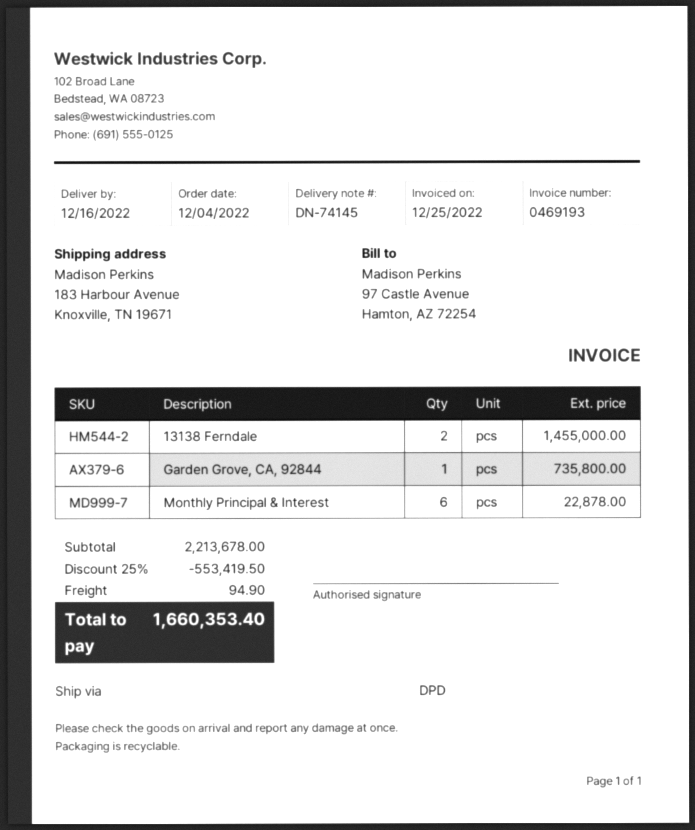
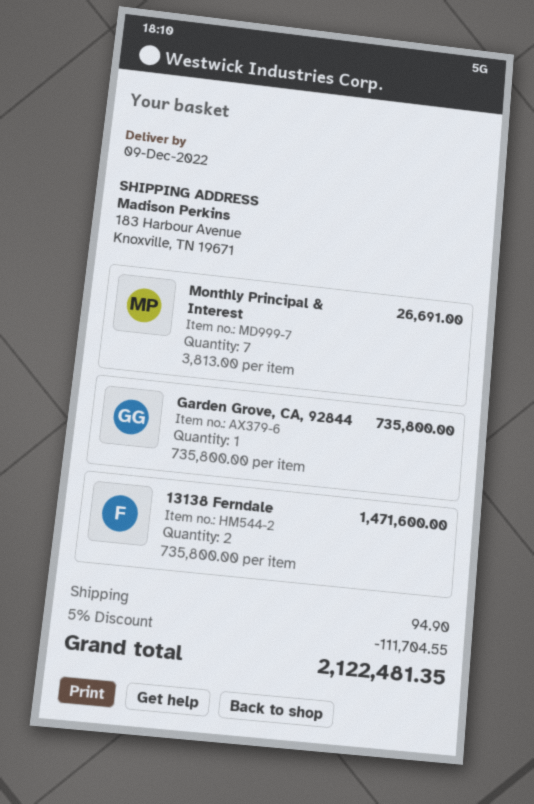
delivery date: 2022-12-16 -> 2022-12-09
13138 Ferndale: 2 for 1455000.00 -> 2 for 1471600.00
Monthly Principal & Interest: 6 for 22878.00 -> 7 for 26691.00
discount: 25% = 553419.50 -> 5% = 111704.55
total: 1660353.40 -> 2122481.35

